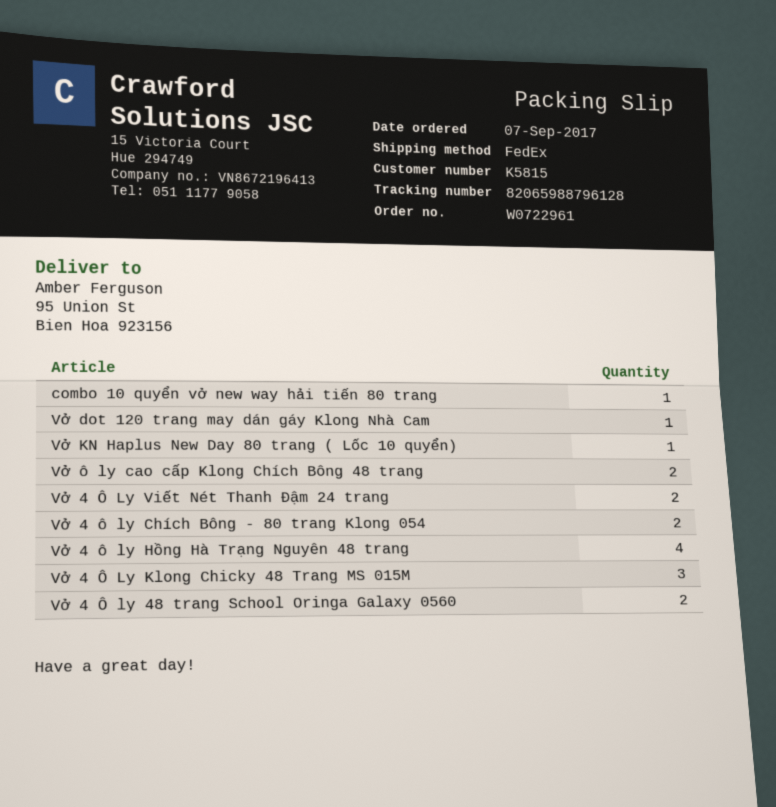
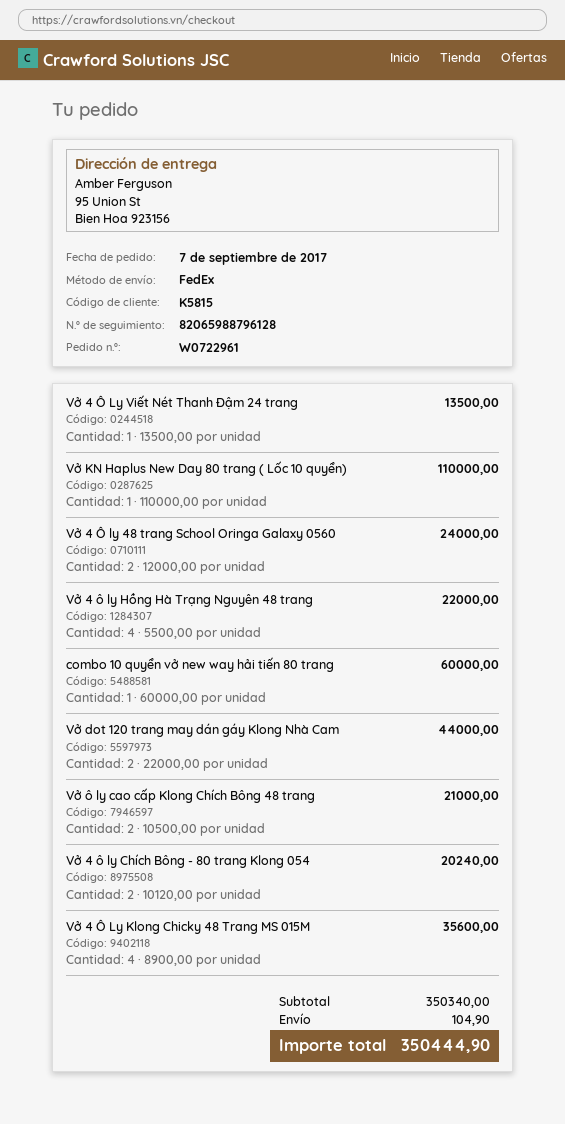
Vở dot 120 trang may dán gáy Klong Nhà Cam: 1 -> 2
Vở 4 Ô Ly Viết Nét Thanh Đậm 24 trang: 2 -> 1
Vở 4 Ô Ly Klong Chicky 48 Trang MS 015M: 3 -> 4

